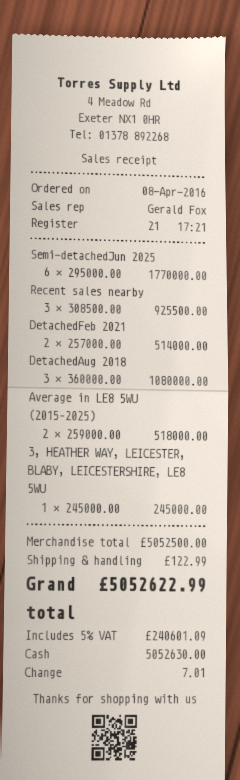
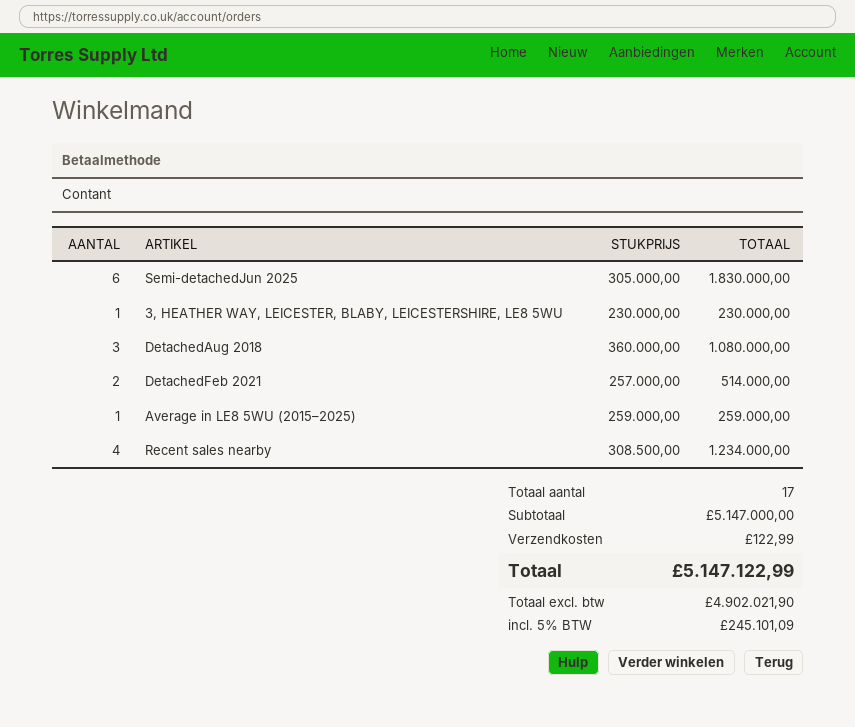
Semi-detachedJun 2025: 6 x 295000.00 = 1770000.00 -> 6 x 305000.00 = 1830000.00
Recent sales nearby: 3 x 308500.00 = 925500.00 -> 4 x 308500.00 = 1234000.00
Average in LE8 5WU (2015–2025): 2 x 259000.00 = 518000.00 -> 1 x 259000.00 = 259000.00
3, HEATHER WAY, LEICESTER, BLABY, LEICESTERSHIRE, LE8 5WU: 1 x 245000.00 = 245000.00 -> 1 x 230000.00 = 230000.00
subtotal: 5052500.00 -> 5147000.00
tax: 5% = 240601.09 -> 5% = 245101.09
total: 5052622.99 -> 5147122.99

